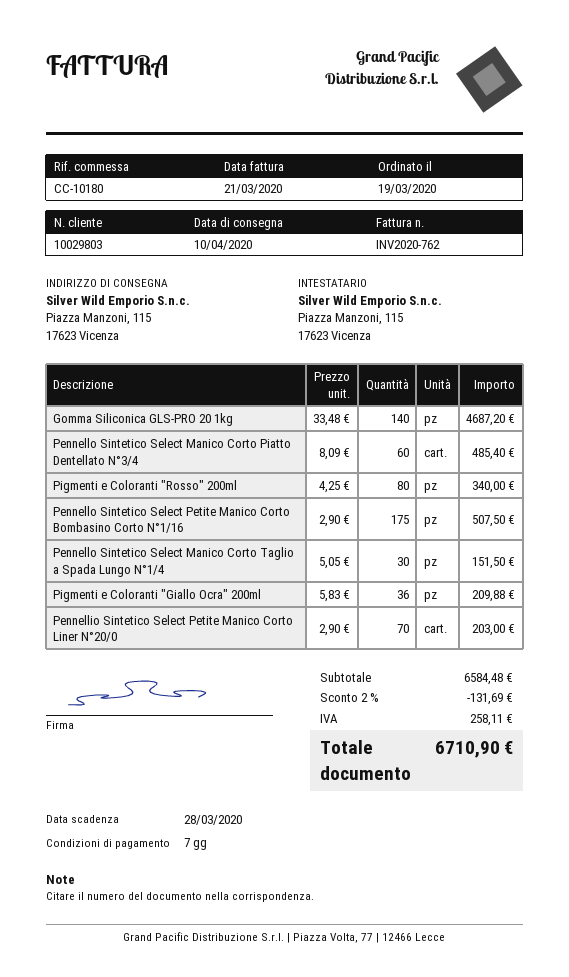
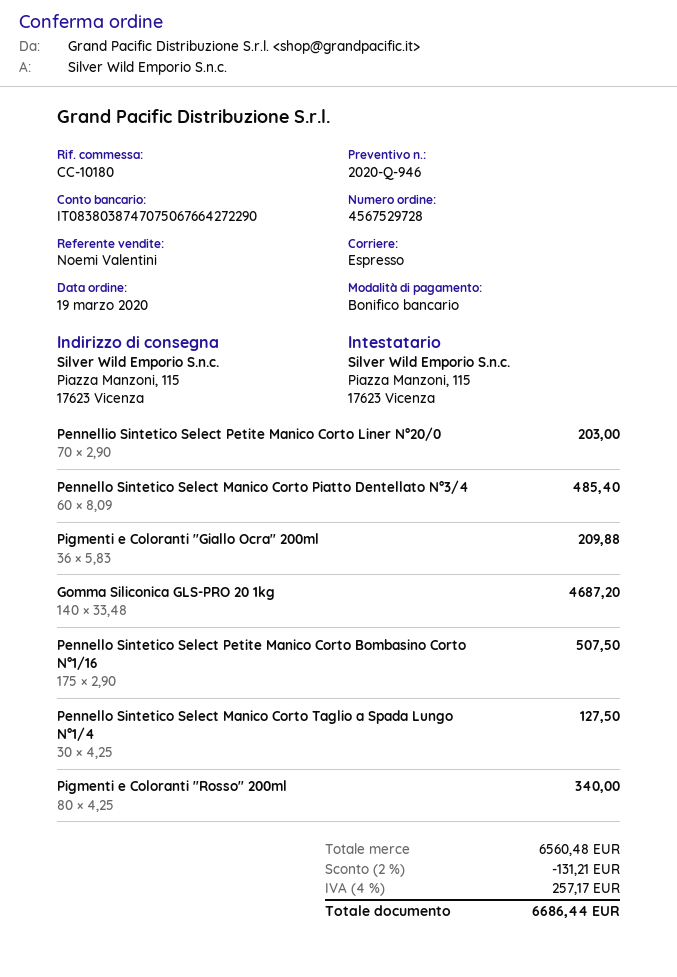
Pennello Sintetico Select Manico Corto Taglio a Spada Lungo N°1/4: 30 x 5.05 = 151.50 -> 30 x 4.25 = 127.50
subtotal: 6584.48 -> 6560.48
discount: 2% = 131.69 -> 2% = 131.21
tax: 258.11 -> 257.17
total: 6710.90 -> 6686.44

